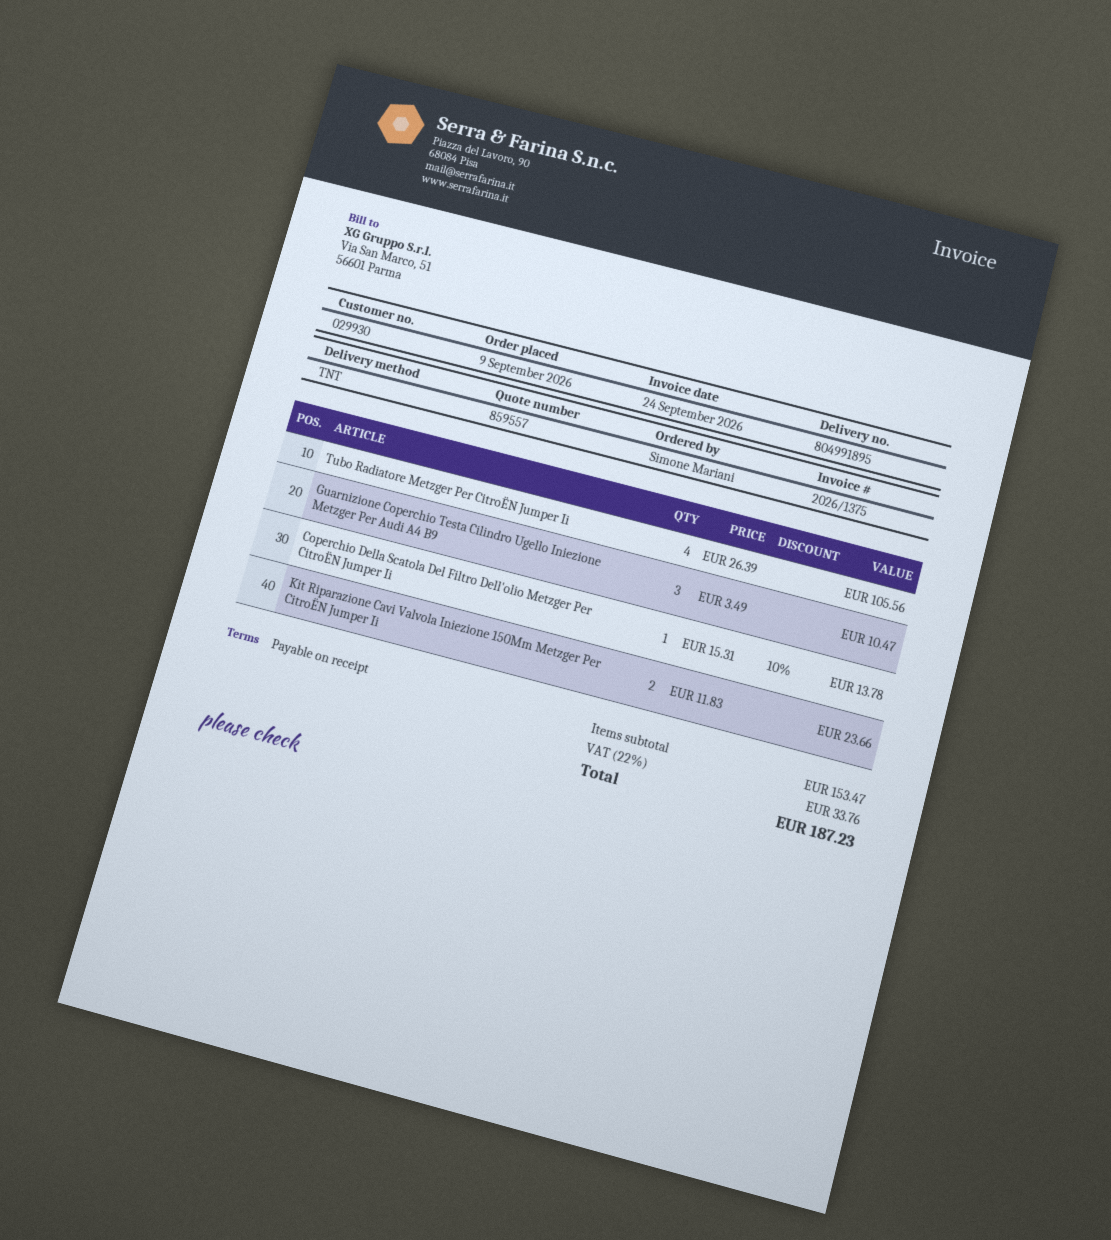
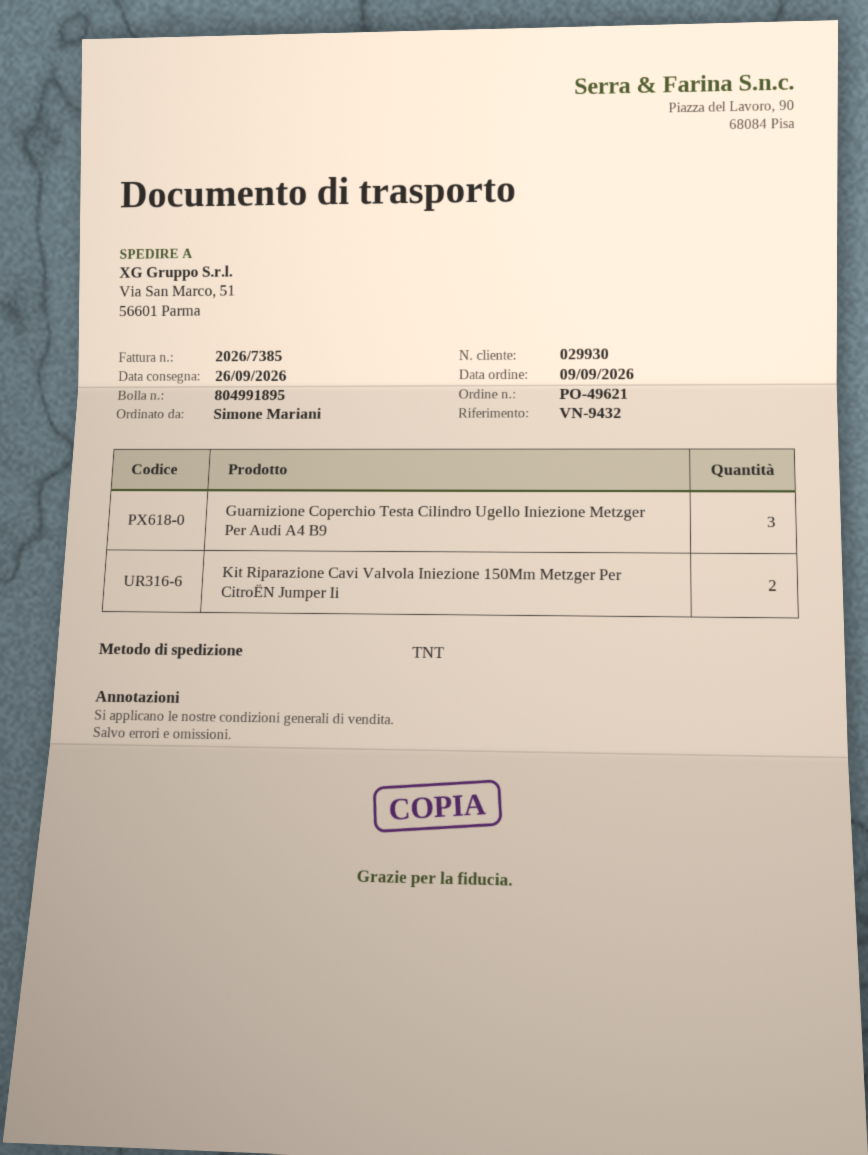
invoice number: 2026/1375 -> 2026/7385
Tubo Radiatore Metzger Per CitroËN Jumper Ii: 4 -> none
Coperchio Della Scatola Del Filtro Dell'olio Metzger Per CitroËN Jumper Ii: 1 -> none

